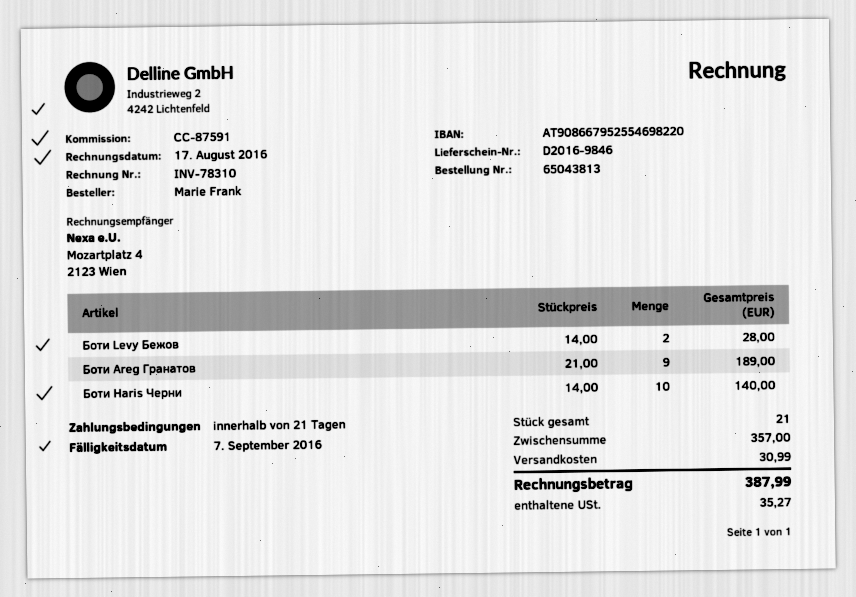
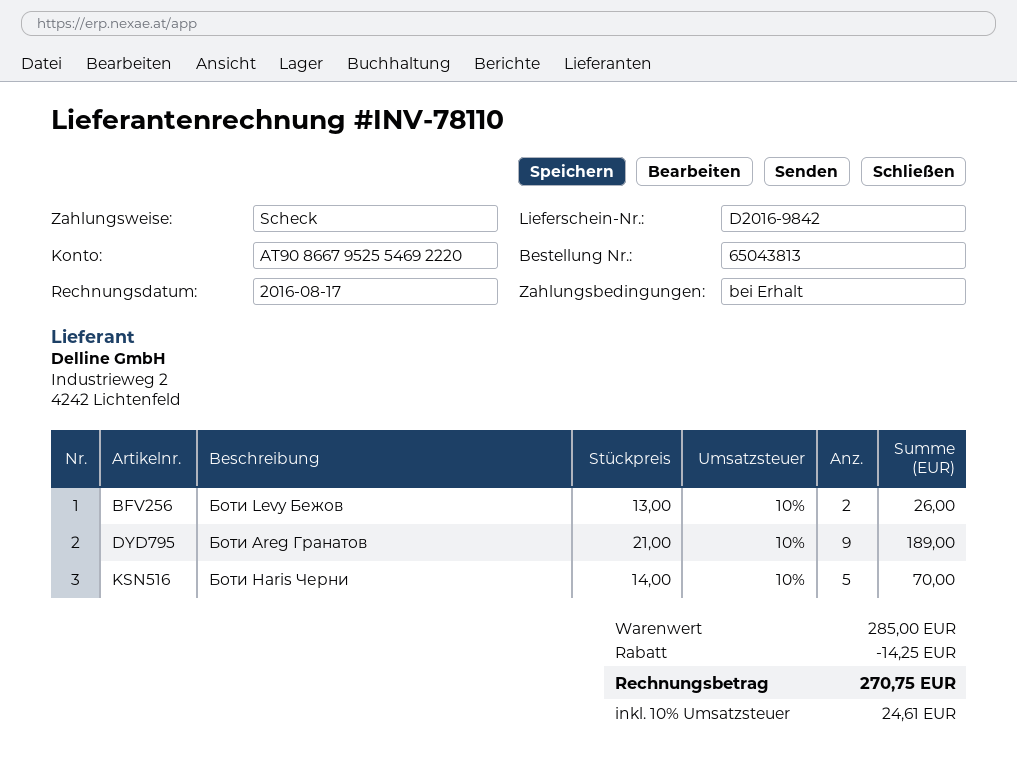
delivery note number: D2016-9846 -> D2016-9842
invoice number: INV-78310 -> INV-78110
payment terms: 21 days -> on receipt
bank account: AT908667952554698220 -> AT908667952554692220
Боти Levy Бежов: 2 x 14.00 = 28.00 -> 2 x 13.00 = 26.00
Боти Haris Черни: 10 x 14.00 = 140.00 -> 5 x 14.00 = 70.00
subtotal: 357.00 -> 285.00
discount: none -> 14.25
shipping: 30.99 -> none
tax: 35.27 -> 24.61
total: 387.99 -> 270.75

